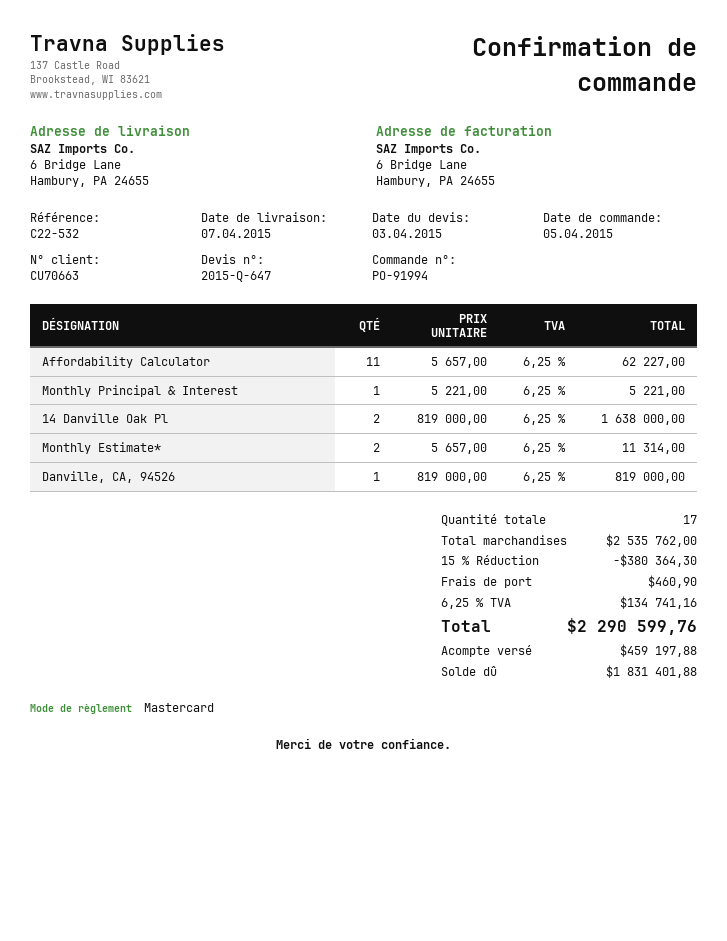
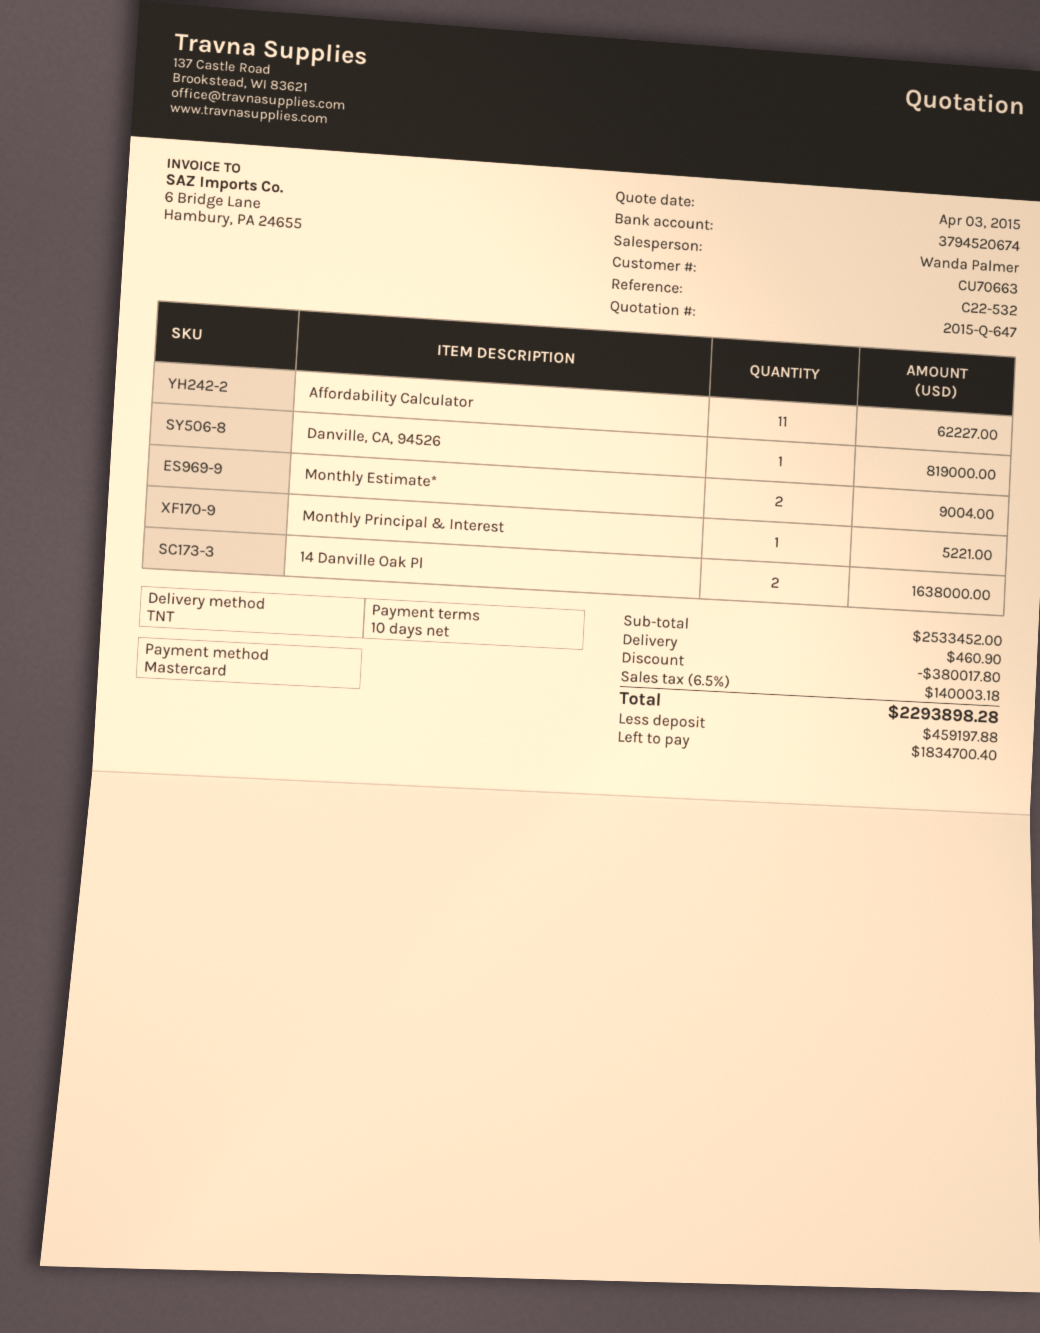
Monthly Estimate*: 2 for 11314.00 -> 2 for 9004.00
subtotal: 2535762.00 -> 2533452.00
discount: 380364.30 -> 380017.80
tax: 6.25% = 134741.16 -> 6.5% = 140003.18
total: 2290599.76 -> 2293898.28
balance: 1831401.88 -> 1834700.40

